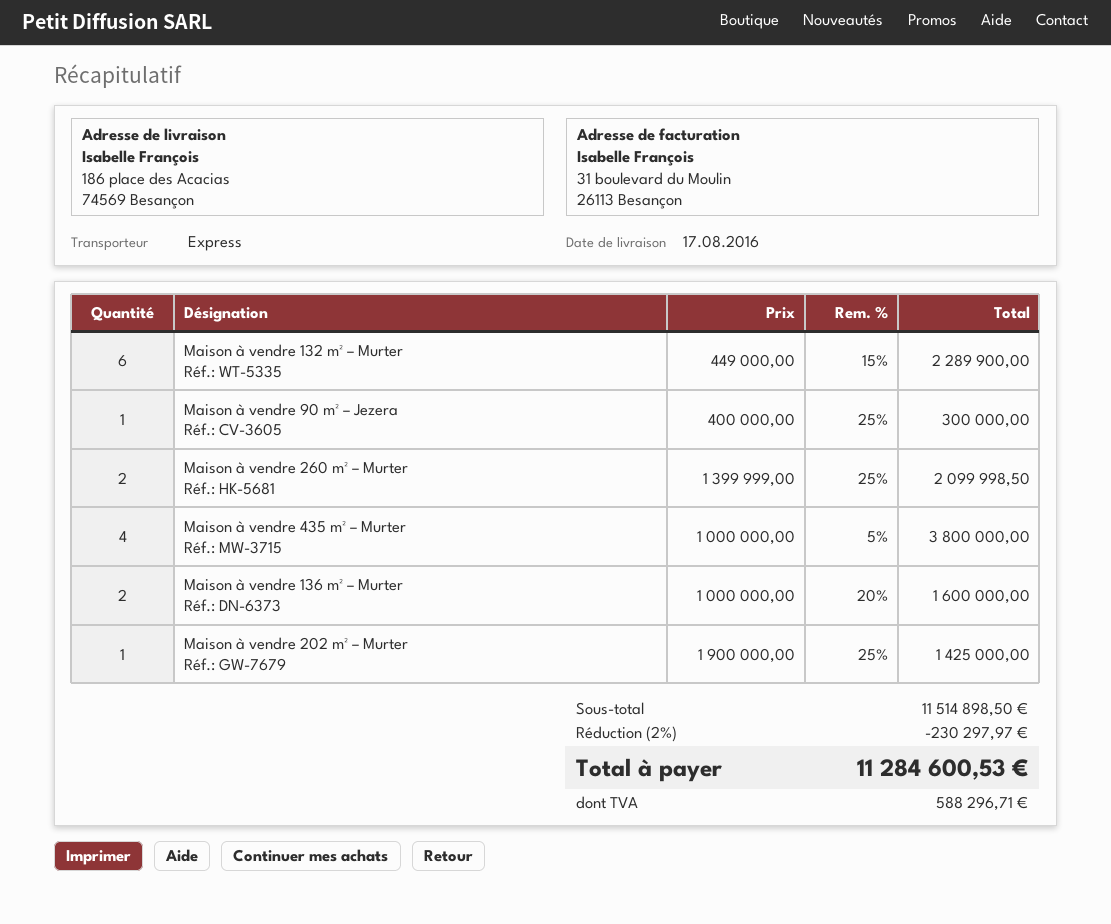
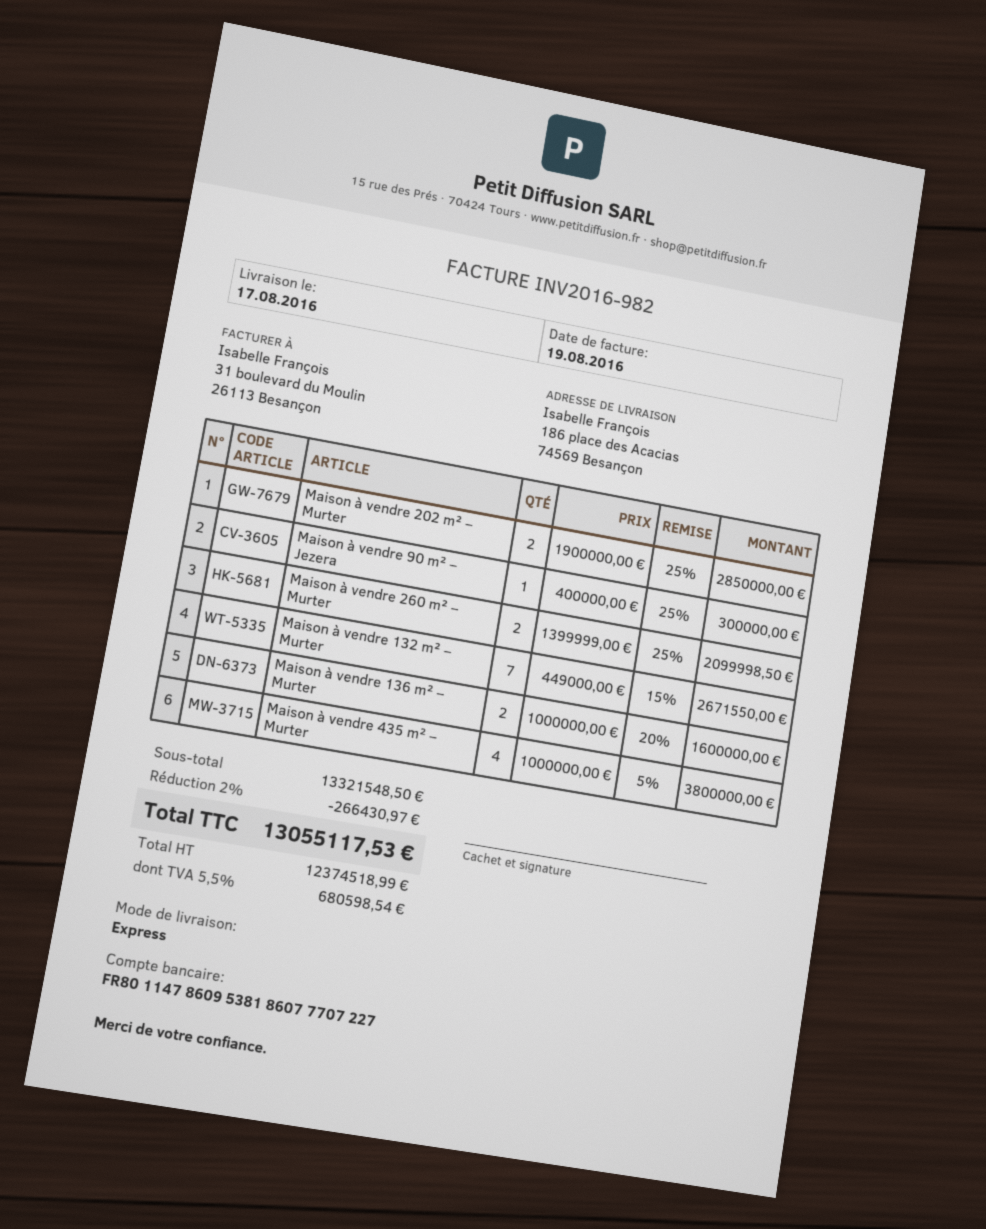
Maison à vendre 132 m² – Murter: 6 x 449000.00 - 15% = 2289900.00 -> 7 x 449000.00 - 15% = 2671550.00
Maison à vendre 202 m² – Murter: 1 x 1900000.00 - 25% = 1425000.00 -> 2 x 1900000.00 - 25% = 2850000.00
subtotal: 11514898.50 -> 13321548.50
discount: 2% = 230297.97 -> 2% = 266430.97
tax: 588296.71 -> 680598.54
total: 11284600.53 -> 13055117.53

